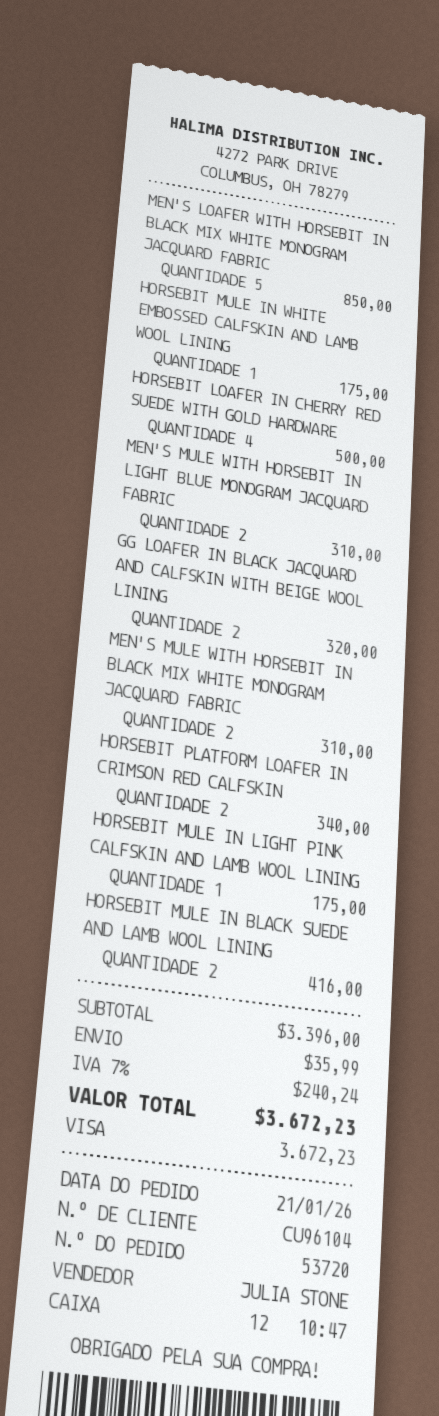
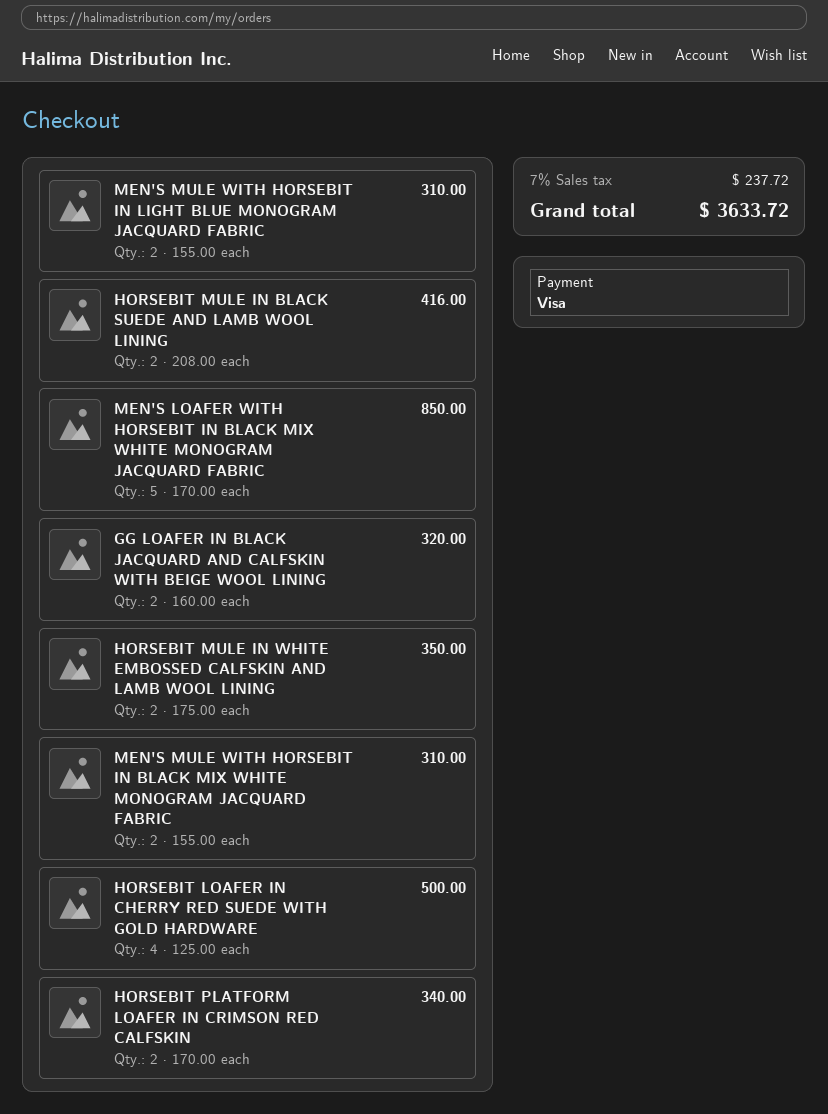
HORSEBIT MULE IN WHITE EMBOSSED CALFSKIN AND LAMB WOOL LINING: 1 for 175.00 -> 2 for 350.00
HORSEBIT MULE IN LIGHT PINK CALFSKIN AND LAMB WOOL LINING: 1 for 175.00 -> none
shipping: 35.99 -> none
tax: 7% = 240.24 -> 7% = 237.72
total: 3672.23 -> 3633.72

